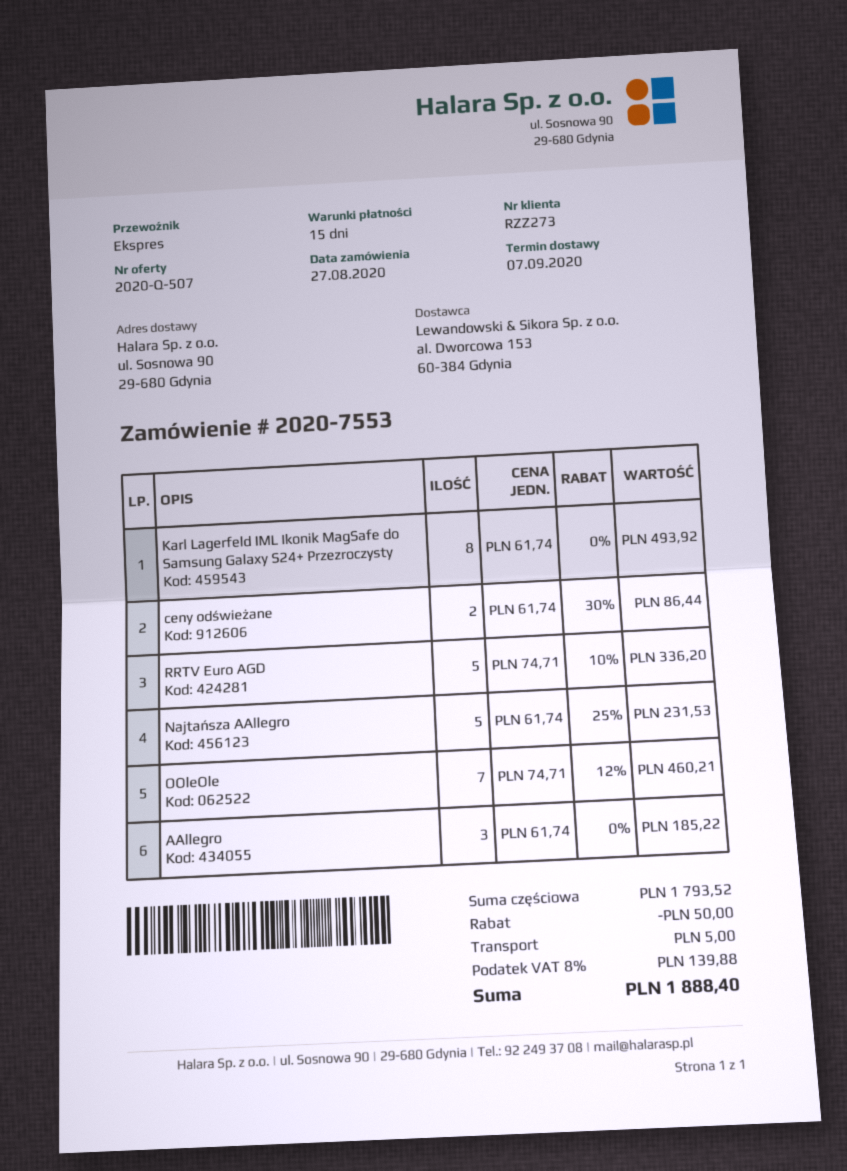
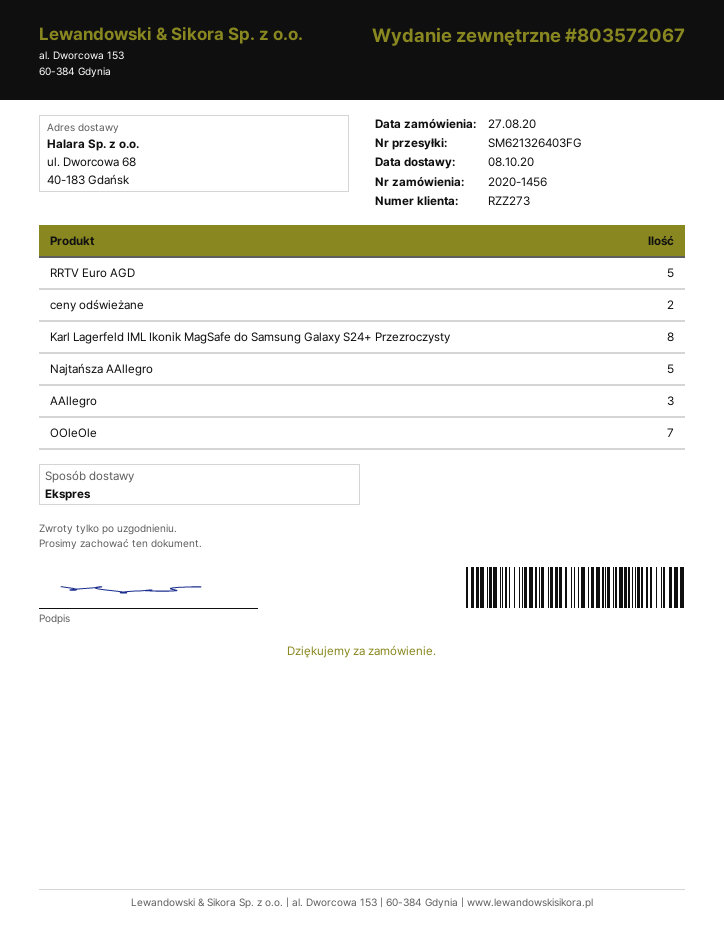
order number: 2020-7553 -> 2020-1456
delivery date: 2020-09-07 -> 2020-10-08
ship to: ul. Sosnowa 90, 29-680 Gdynia -> ul. Dworcowa 68, 40-183 Gdańsk

